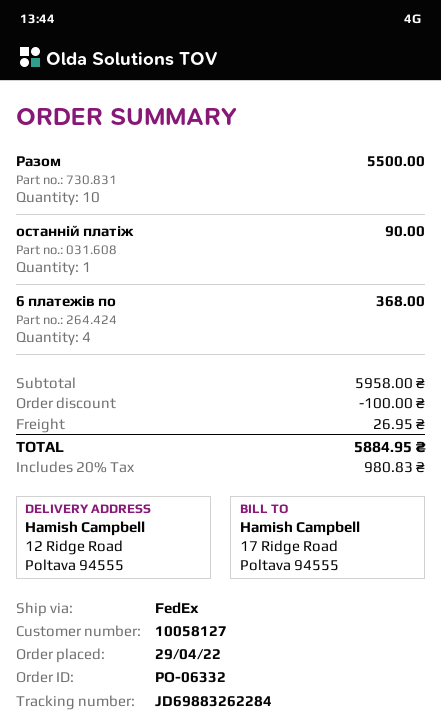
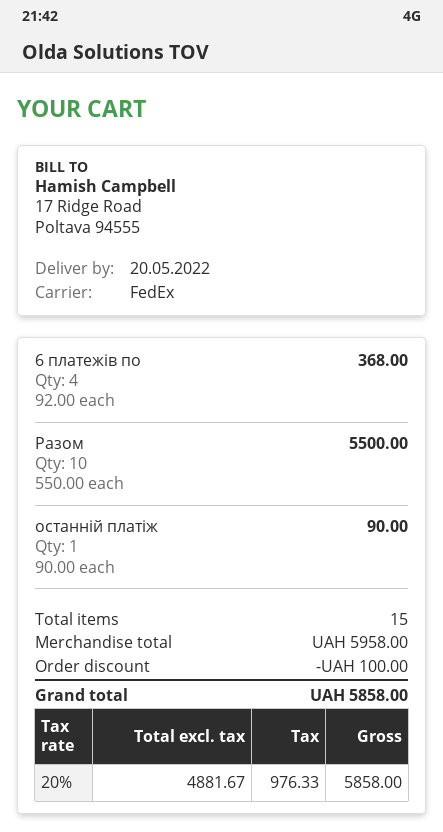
shipping: 26.95 -> none
tax: 20% = 980.83 -> 20% = 976.33
total: 5884.95 -> 5858.00

